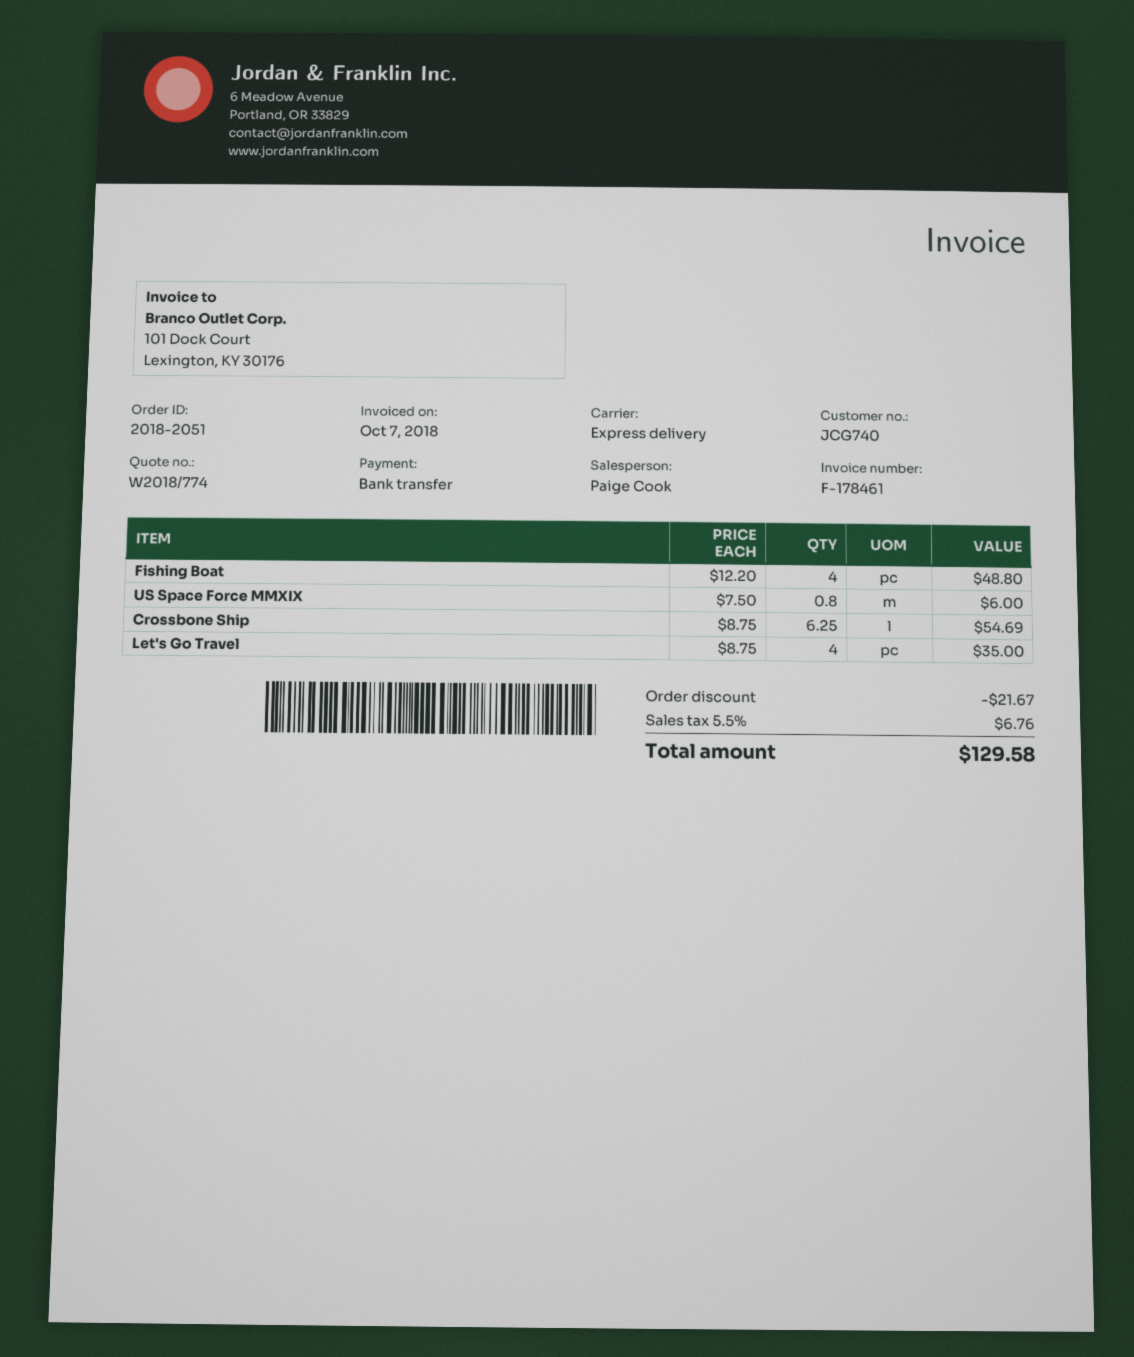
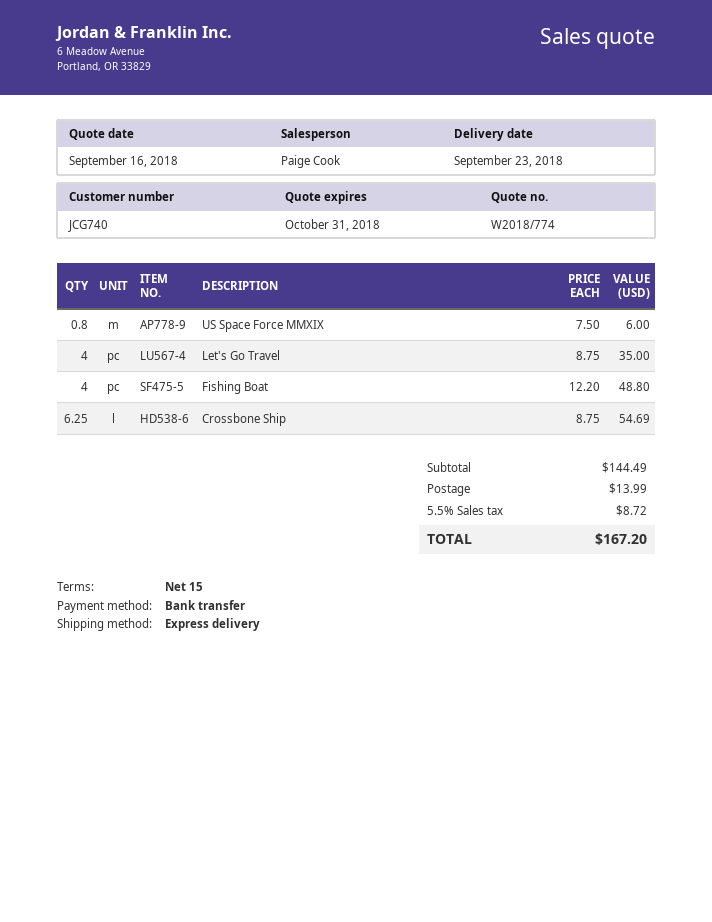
discount: 21.67 -> none
shipping: none -> 13.99
tax: 5.5% = 6.76 -> 5.5% = 8.72
total: 129.58 -> 167.20

